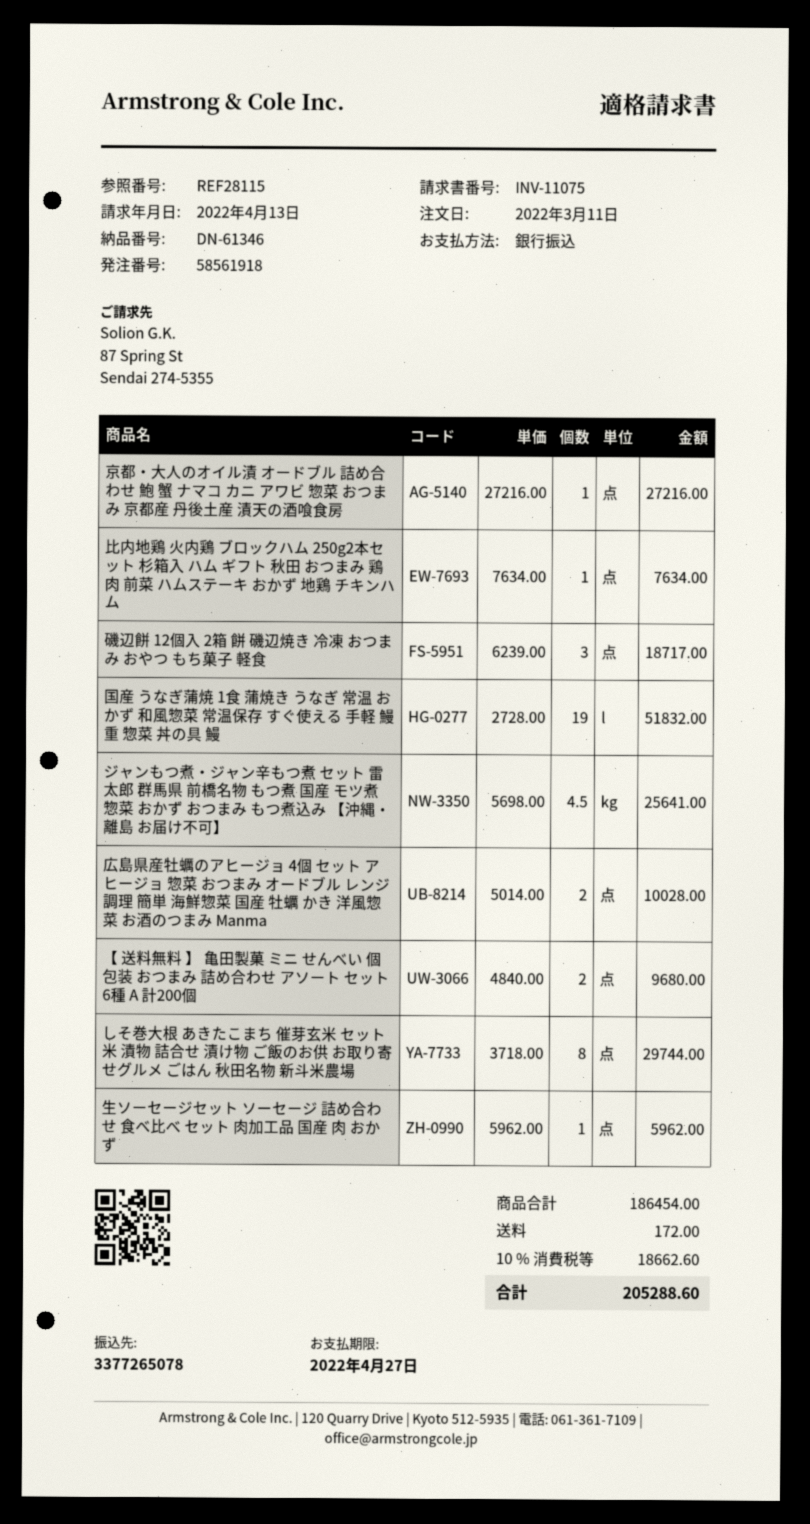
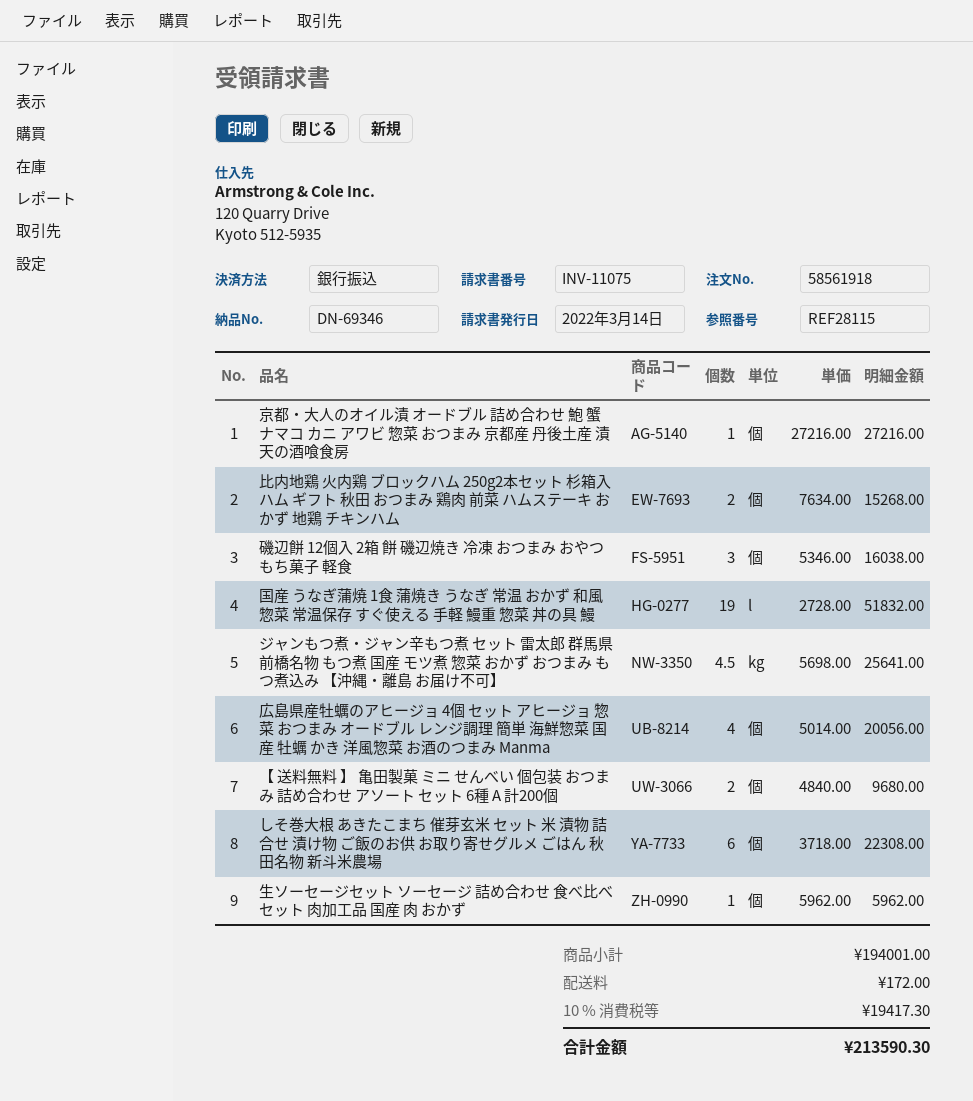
delivery note number: DN-61346 -> DN-69346
invoice date: 2022-04-13 -> 2022-03-14
比内地鶏 火内鶏 ブロックハム 250g2本セット 杉箱入 ハム ギフト 秋田 おつまみ 鶏肉 前菜 ハムステーキ おかず 地鶏 チキンハム: 1 x 7634.00 = 7634.00 -> 2 x 7634.00 = 15268.00
磯辺餅 12個入 2箱 餅 磯辺焼き 冷凍 おつまみ おやつ もち菓子 軽食: 3 x 6239.00 = 18717.00 -> 3 x 5346.00 = 16038.00
広島県産牡蠣のアヒージョ 4個 セット アヒージョ 惣菜 おつまみ オードブル レンジ調理 簡単 海鮮惣菜 国産 牡蠣 かき 洋風惣菜 お酒のつまみ Manma: 2 x 5014.00 = 10028.00 -> 4 x 5014.00 = 20056.00
しそ巻大根 あきたこまち 催芽玄米 セット 米 漬物 詰合せ 漬け物 ご飯のお供 お取り寄せグルメ ごはん 秋田名物 新斗米農場: 8 x 3718.00 = 29744.00 -> 6 x 3718.00 = 22308.00
subtotal: 186454.00 -> 194001.00
tax: 10% = 18662.60 -> 10% = 19417.30
total: 205288.60 -> 213590.30

